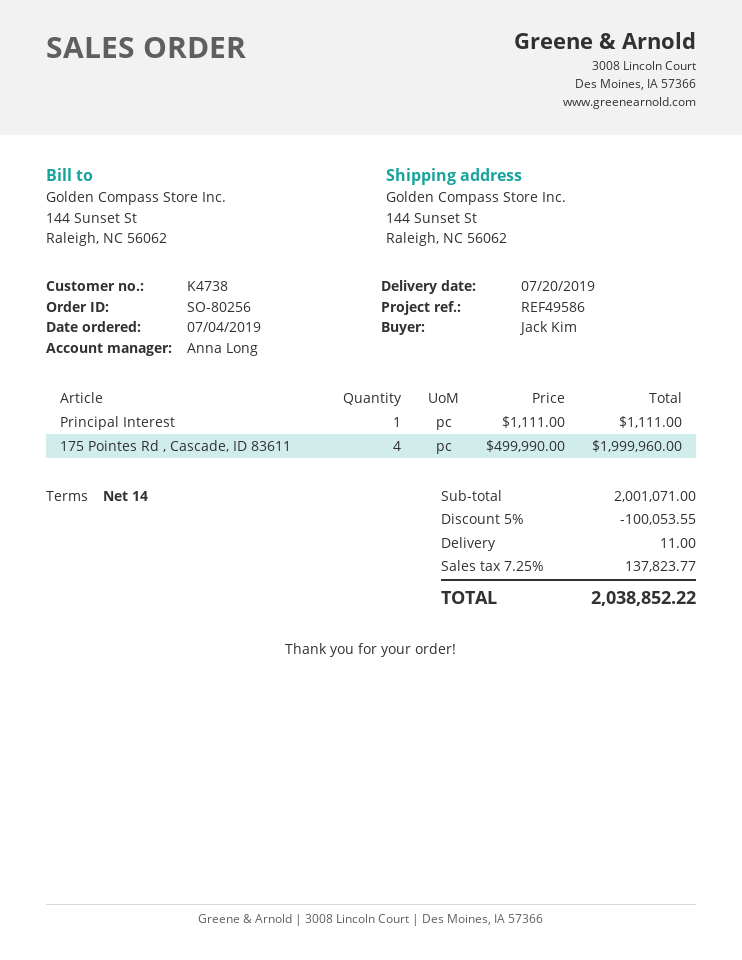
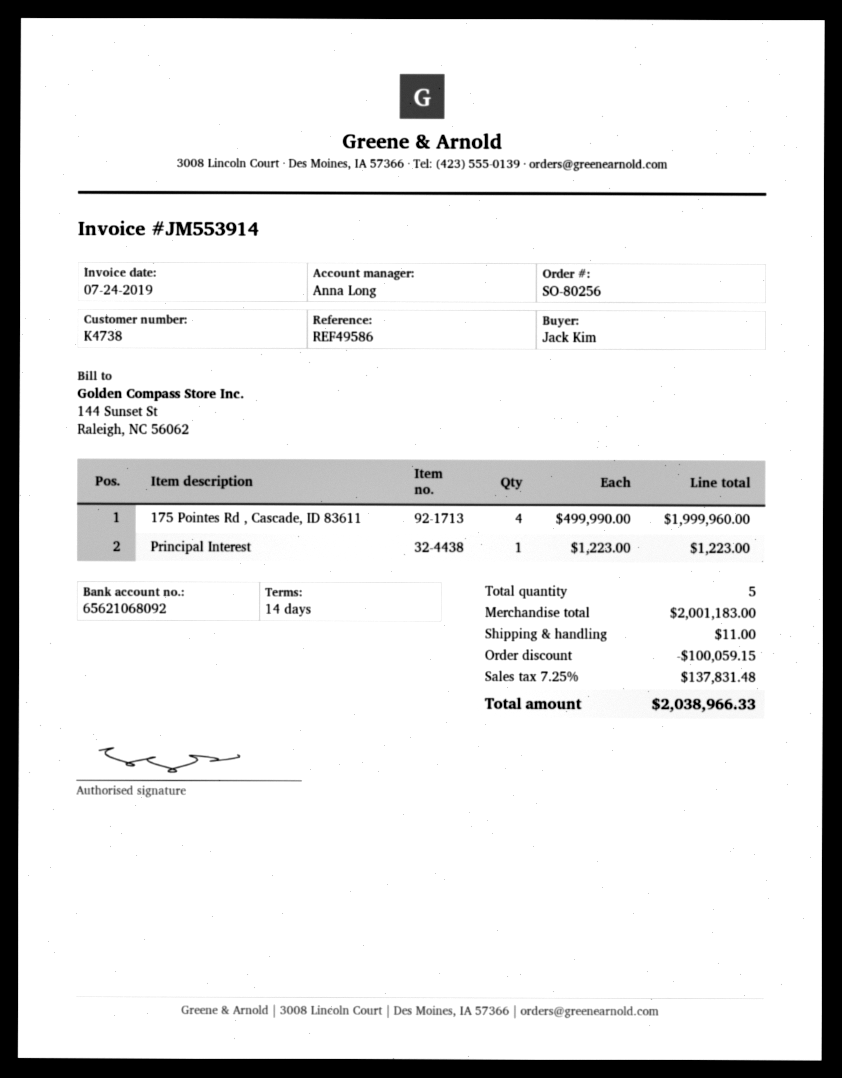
Principal Interest: 1 x 1111.00 = 1111.00 -> 1 x 1223.00 = 1223.00
subtotal: 2001071.00 -> 2001183.00
discount: 100053.55 -> 100059.15
tax: 7.25% = 137823.77 -> 7.25% = 137831.48
total: 2038852.22 -> 2038966.33

